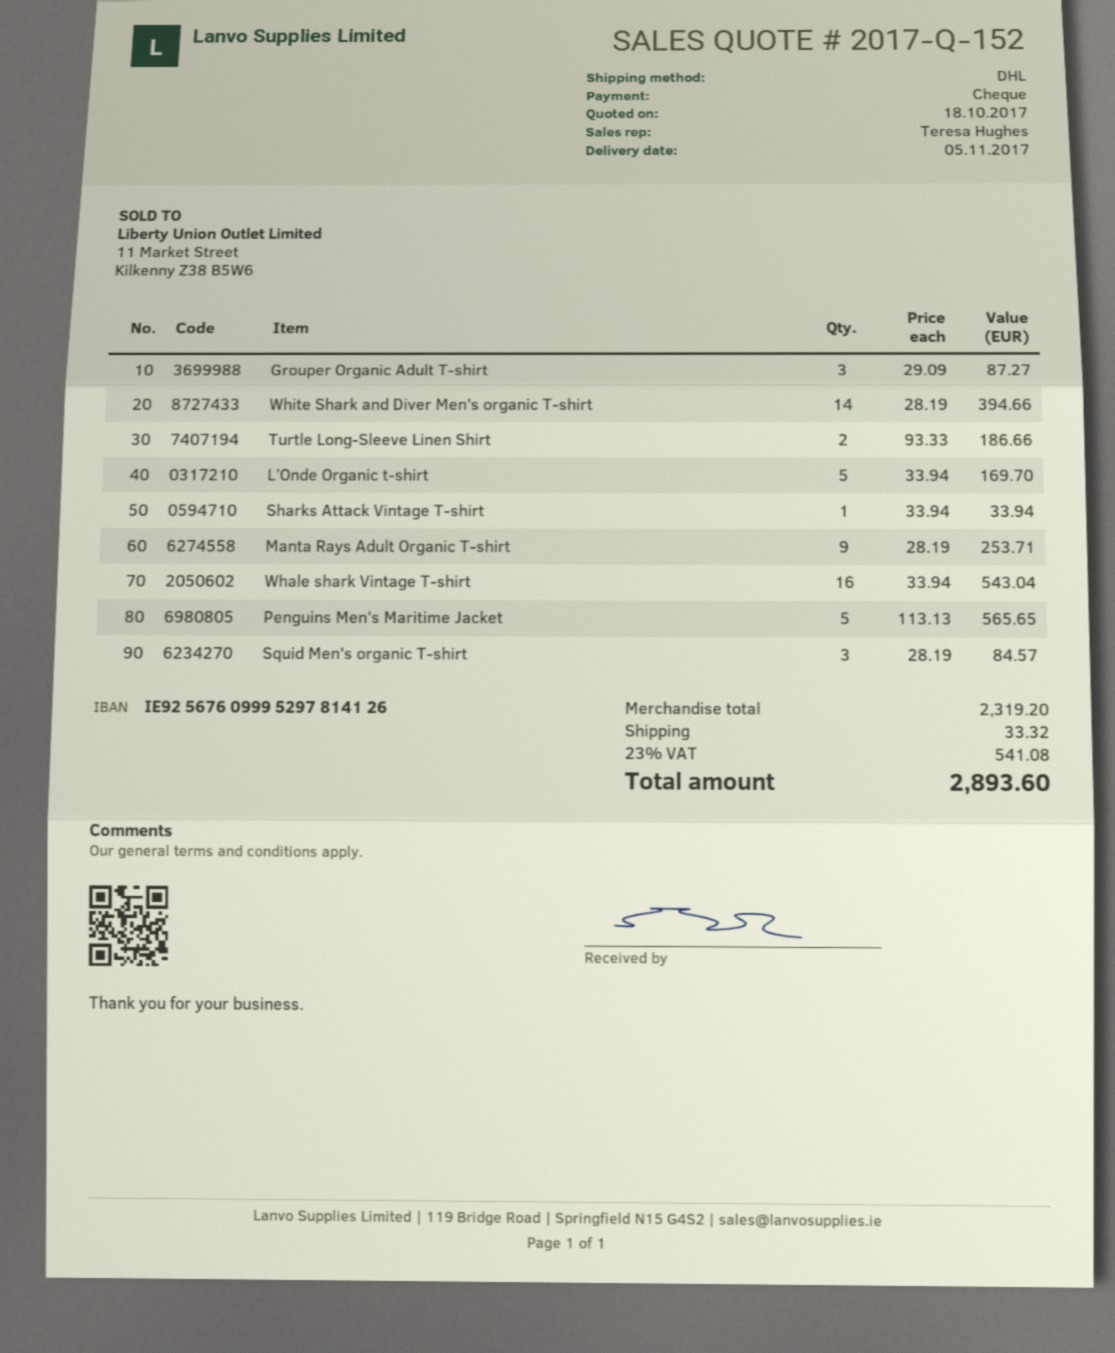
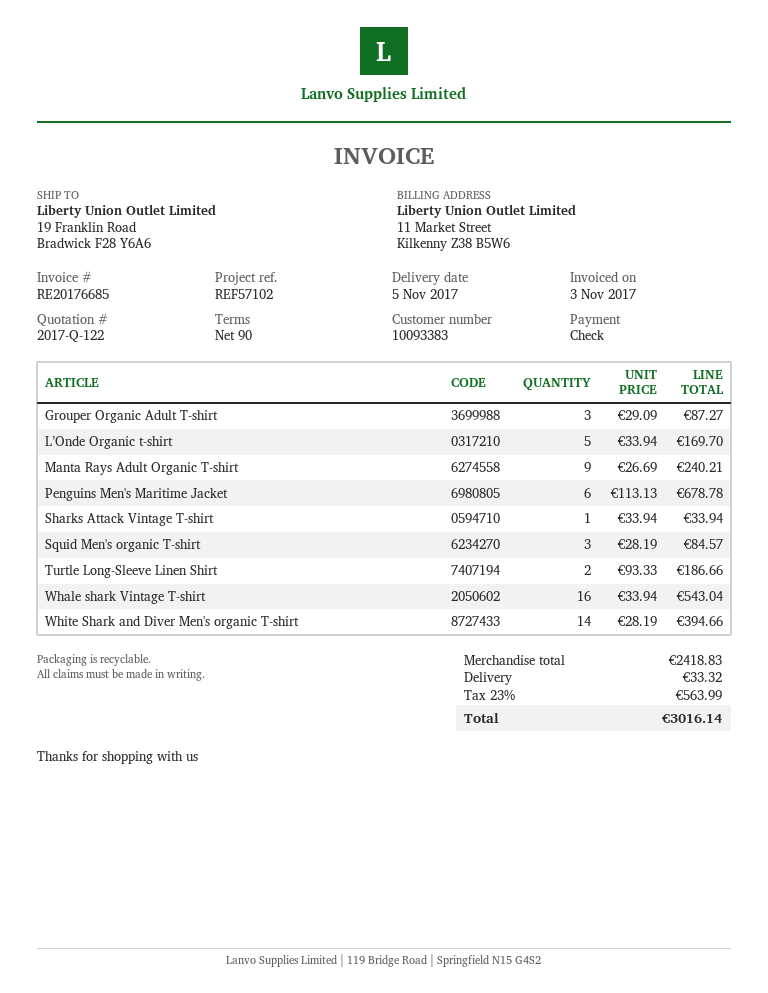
quote number: 2017-Q-152 -> 2017-Q-122
Manta Rays Adult Organic T-shirt: 9 x 28.19 = 253.71 -> 9 x 26.69 = 240.21
Penguins Men's Maritime Jacket: 5 x 113.13 = 565.65 -> 6 x 113.13 = 678.78
subtotal: 2319.20 -> 2418.83
tax: 23% = 541.08 -> 23% = 563.99
total: 2893.60 -> 3016.14

